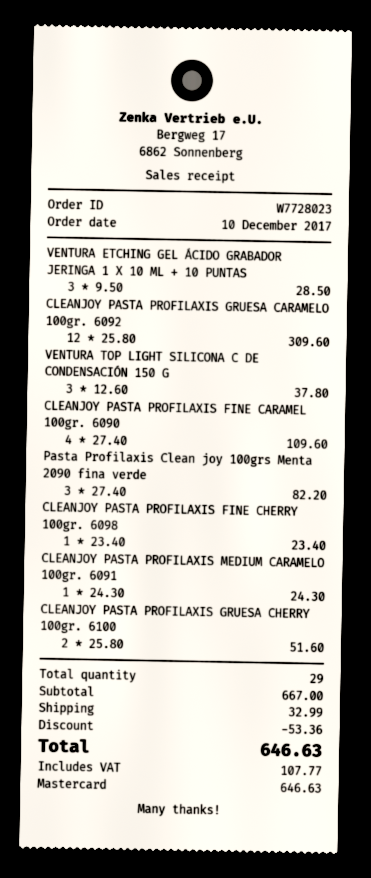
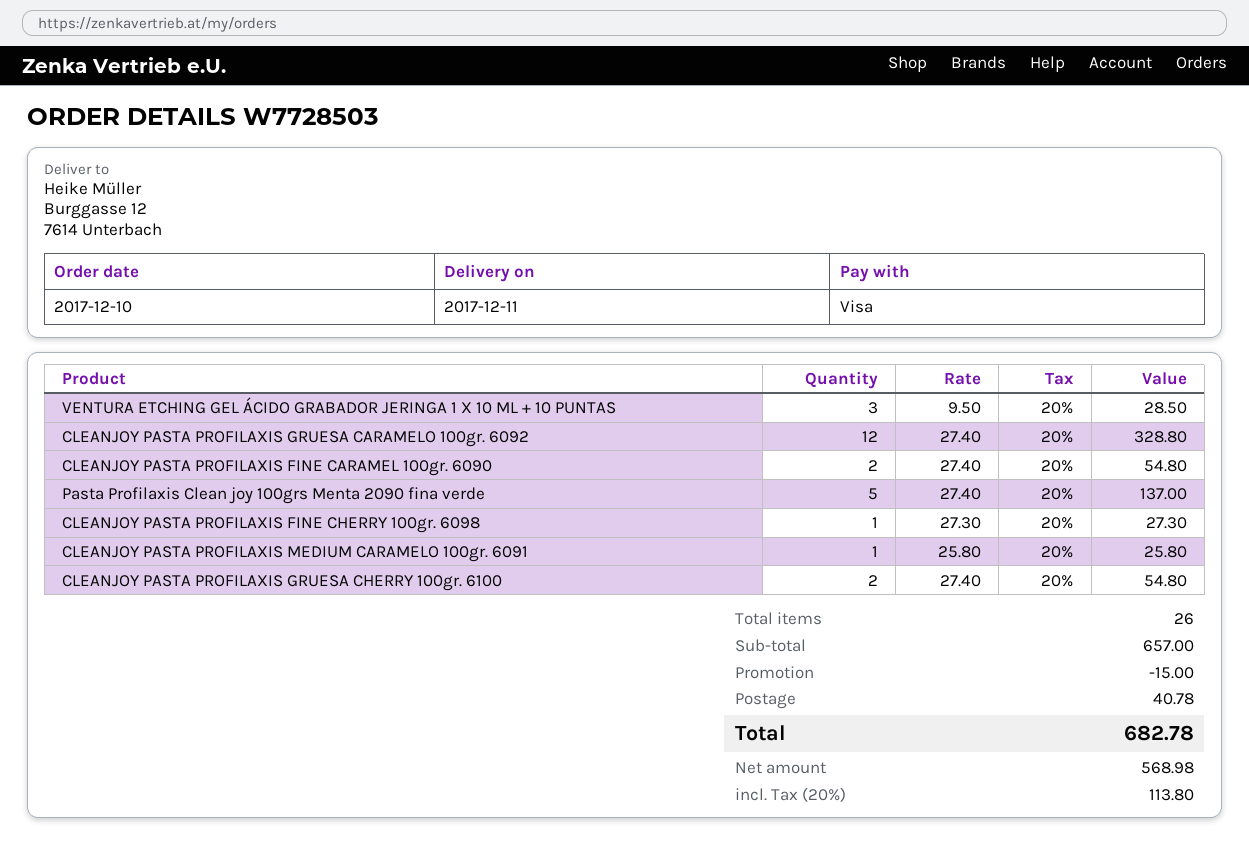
order number: W7728023 -> W7728503
payment method: Mastercard -> Visa
CLEANJOY PASTA PROFILAXIS GRUESA CARAMELO 100gr. 6092: 12 x 25.80 = 309.60 -> 12 x 27.40 = 328.80
VENTURA TOP LIGHT SILICONA C DE CONDENSACIÓN 150 G: 3 x 12.60 = 37.80 -> none
CLEANJOY PASTA PROFILAXIS FINE CARAMEL 100gr. 6090: 4 x 27.40 = 109.60 -> 2 x 27.40 = 54.80
Pasta Profilaxis Clean joy 100grs Menta 2090 fina verde: 3 x 27.40 = 82.20 -> 5 x 27.40 = 137.00
CLEANJOY PASTA PROFILAXIS FINE CHERRY 100gr. 6098: 1 x 23.40 = 23.40 -> 1 x 27.30 = 27.30
CLEANJOY PASTA PROFILAXIS MEDIUM CARAMELO 100gr. 6091: 1 x 24.30 = 24.30 -> 1 x 25.80 = 25.80
CLEANJOY PASTA PROFILAXIS GRUESA CHERRY 100gr. 6100: 2 x 25.80 = 51.60 -> 2 x 27.40 = 54.80
total quantity: 29 -> 26
subtotal: 667.00 -> 657.00
discount: 53.36 -> 15.00
shipping: 32.99 -> 40.78
tax: 107.77 -> 113.80
total: 646.63 -> 682.78

